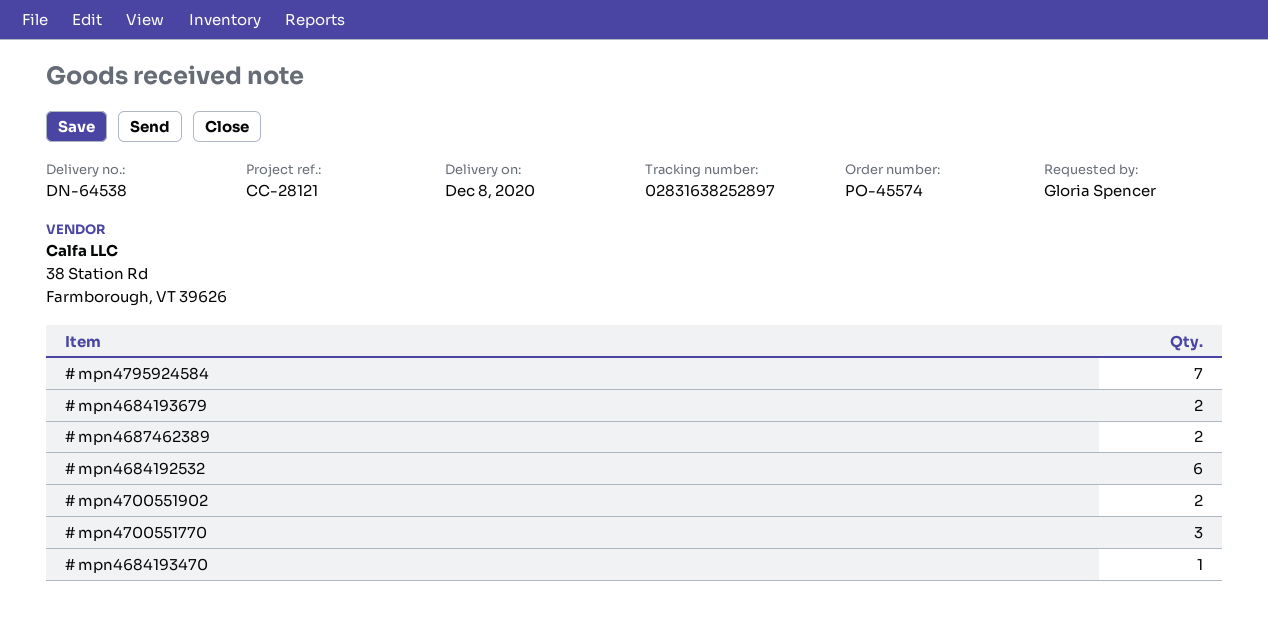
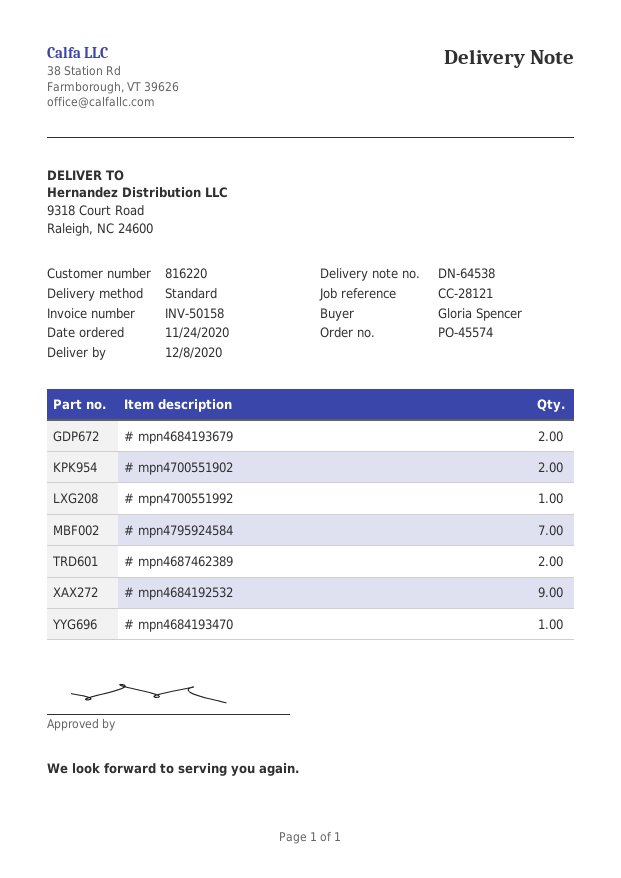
# mpn4684192532: 6 -> 9
# mpn4700551770: 3 -> none
# mpn4700551992: none -> 1

